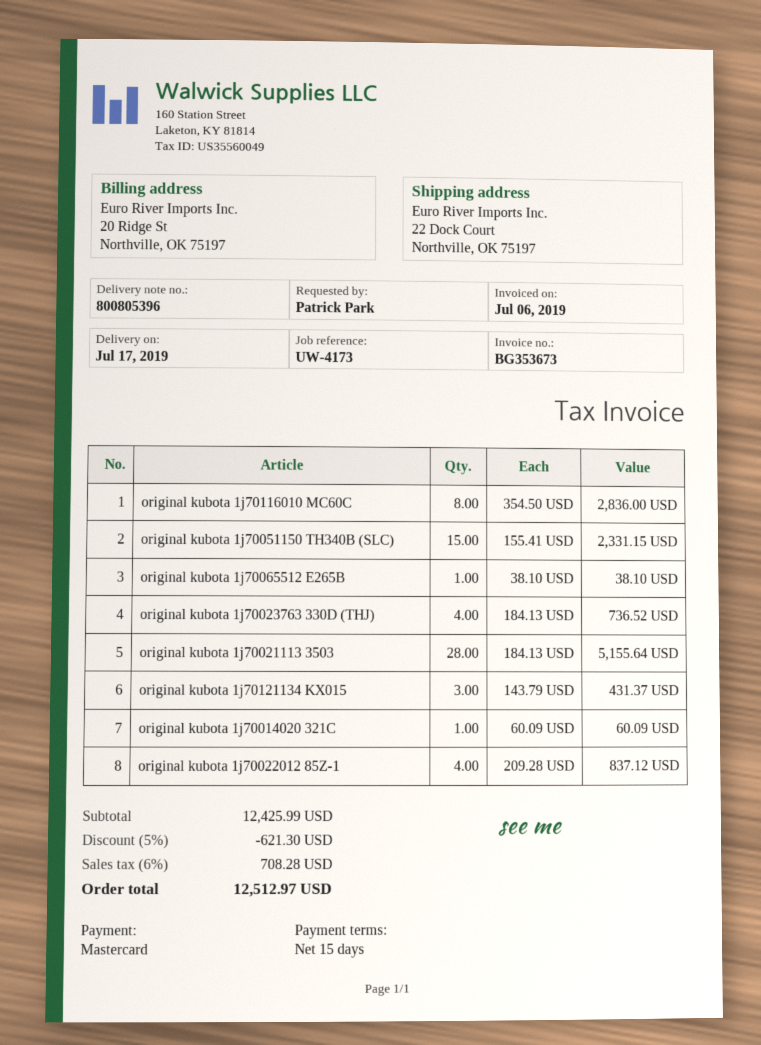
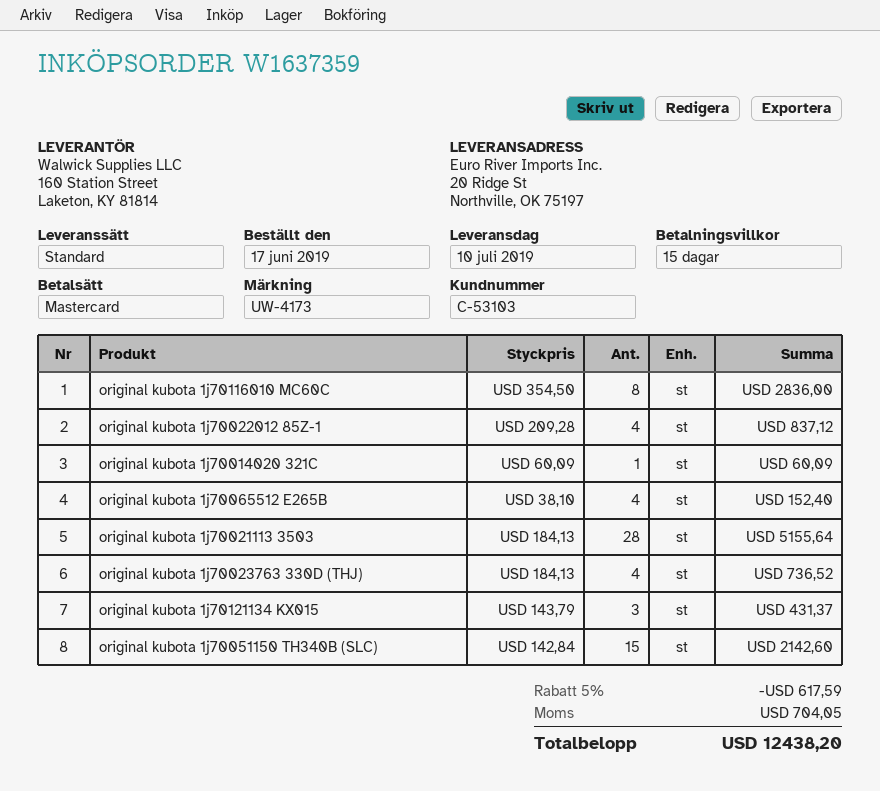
delivery date: 2019-07-17 -> 2019-07-10
ship to: 22 Dock Court, Northville, OK 75197 -> 20 Ridge St, Northville, OK 75197
original kubota 1j70051150 TH340B (SLC): 15 x 155.41 = 2331.15 -> 15 x 142.84 = 2142.60
original kubota 1j70065512 E265B: 1 x 38.10 = 38.10 -> 4 x 38.10 = 152.40
discount: 5% = 621.30 -> 5% = 617.59
tax: 708.28 -> 704.05
total: 12512.97 -> 12438.20

